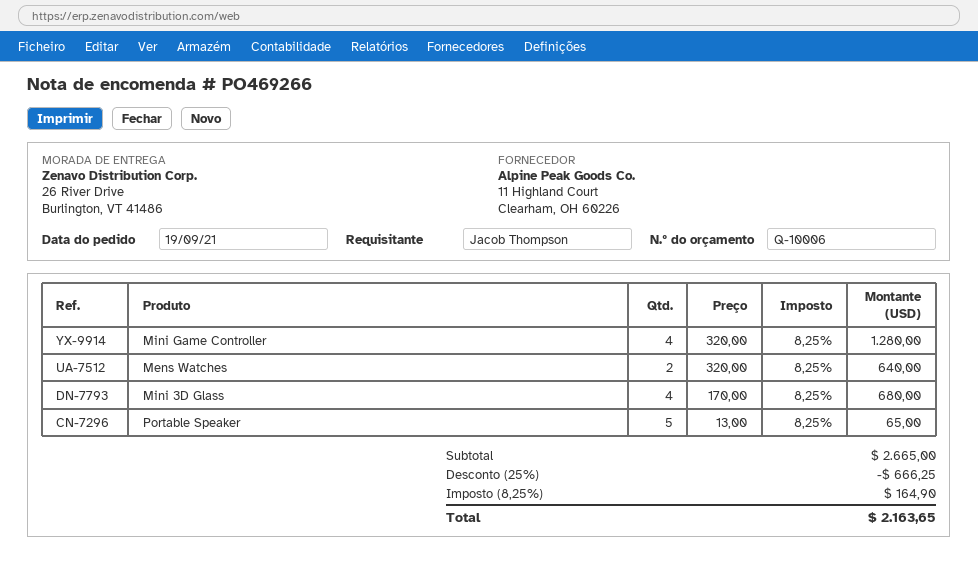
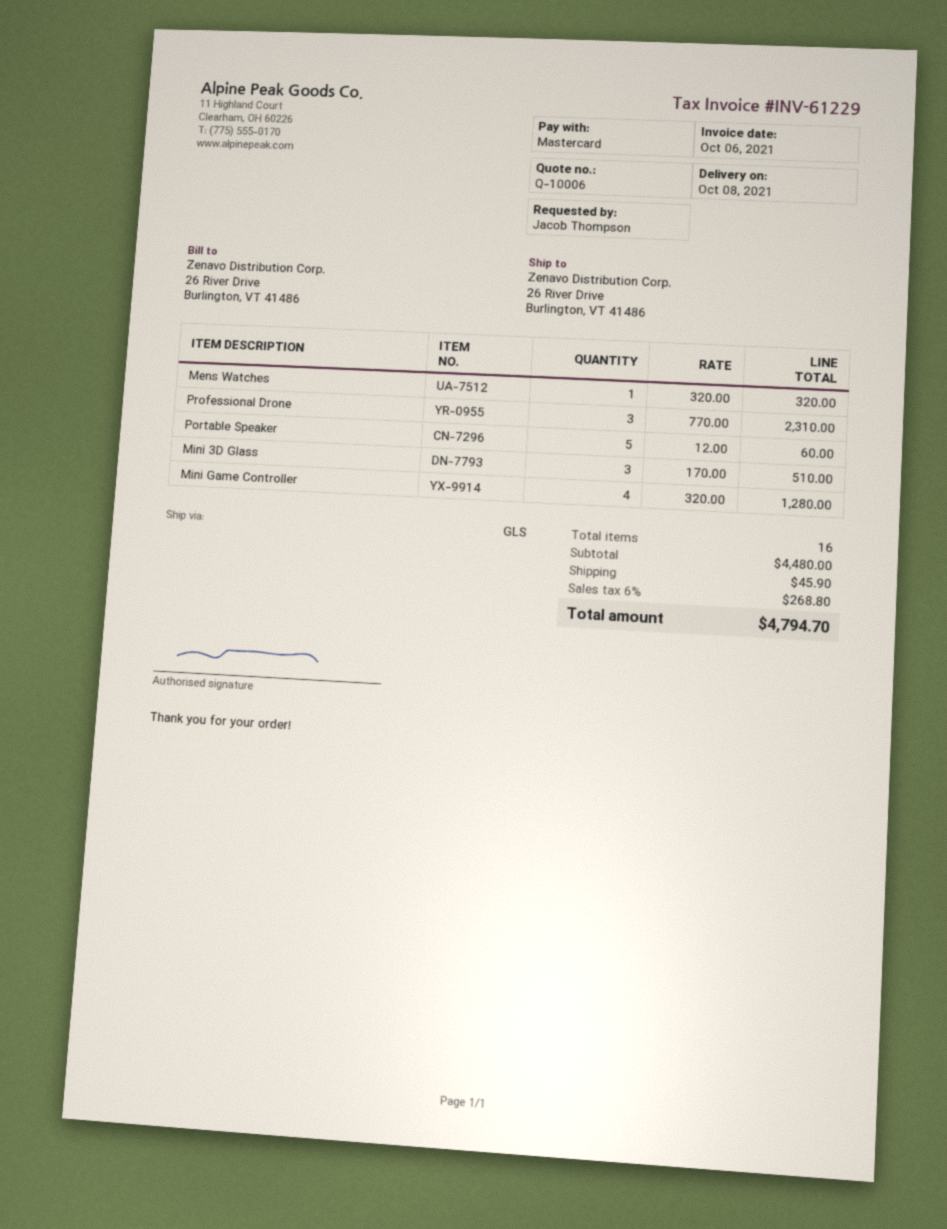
Mens Watches: 2 x 320.00 = 640.00 -> 1 x 320.00 = 320.00
Mini 3D Glass: 4 x 170.00 = 680.00 -> 3 x 170.00 = 510.00
Portable Speaker: 5 x 13.00 = 65.00 -> 5 x 12.00 = 60.00
Professional Drone: none -> 3 x 770.00 = 2310.00
subtotal: 2665.00 -> 4480.00
discount: 25% = 666.25 -> none
shipping: none -> 45.90
tax: 8.25% = 164.90 -> 6% = 268.80
total: 2163.65 -> 4794.70

